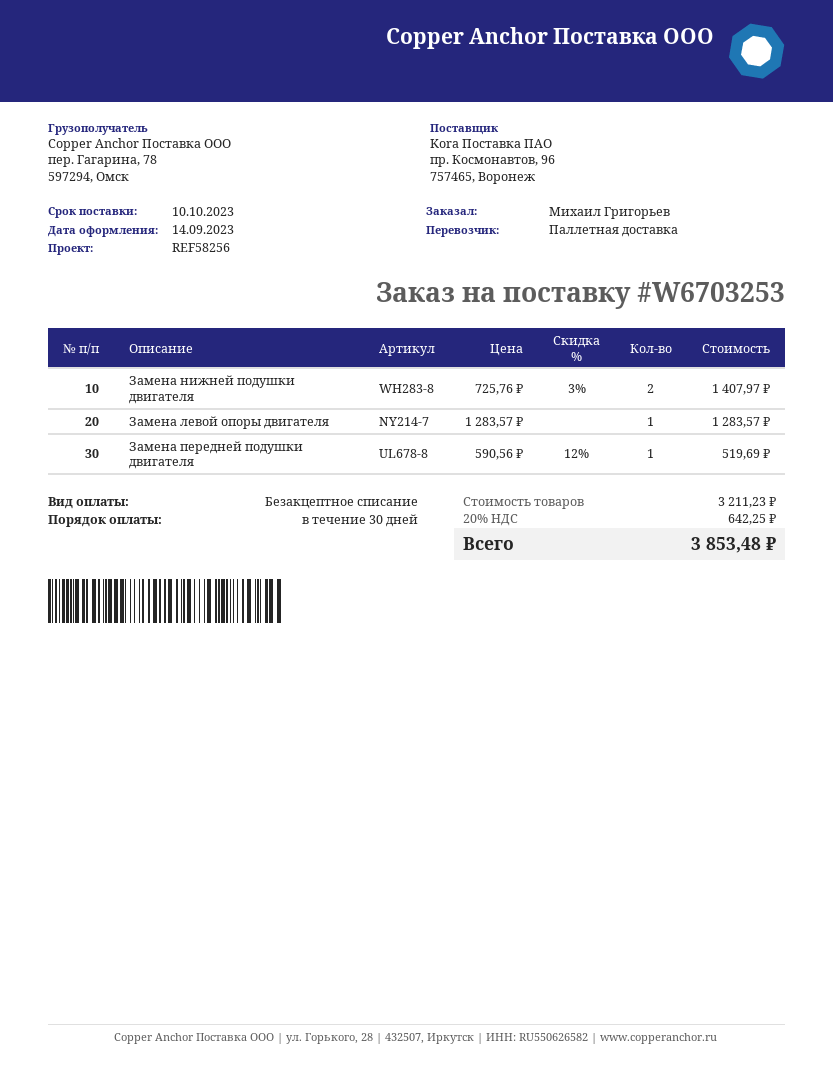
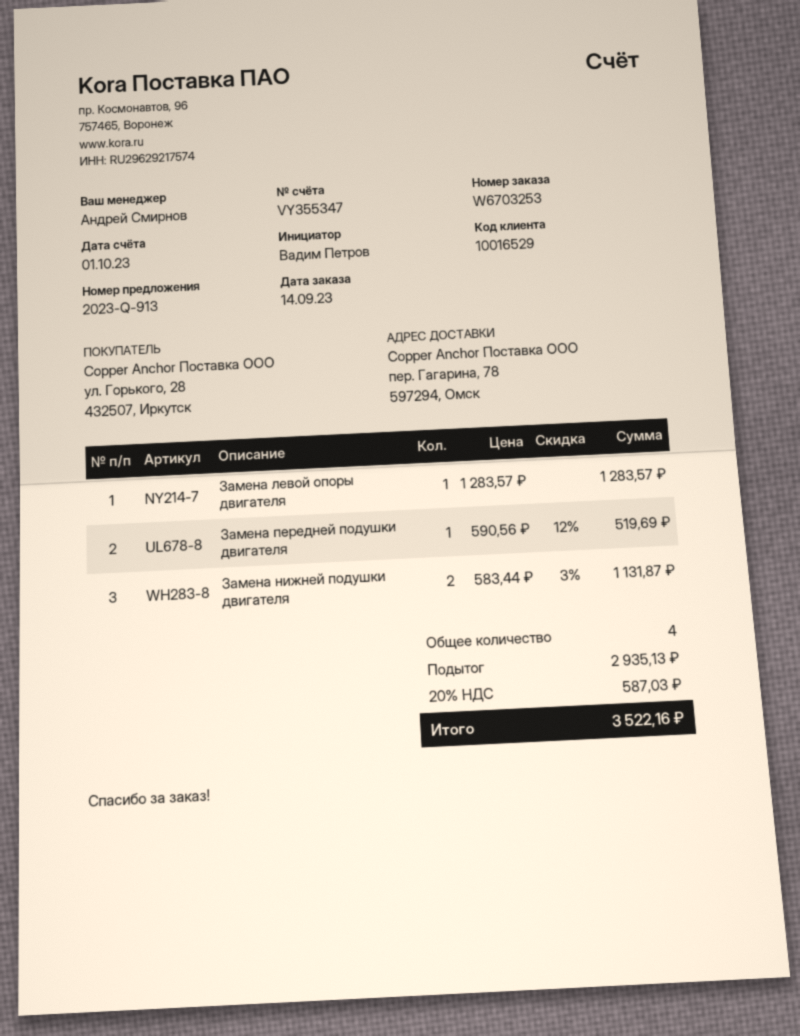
ordered by: Михаил Григорьев -> Вадим Петров
Замена нижней подушки двигателя: 2 x 725.76 - 3% = 1407.97 -> 2 x 583.44 - 3% = 1131.87
subtotal: 3211.23 -> 2935.13
tax: 20% = 642.25 -> 20% = 587.03
total: 3853.48 -> 3522.16

